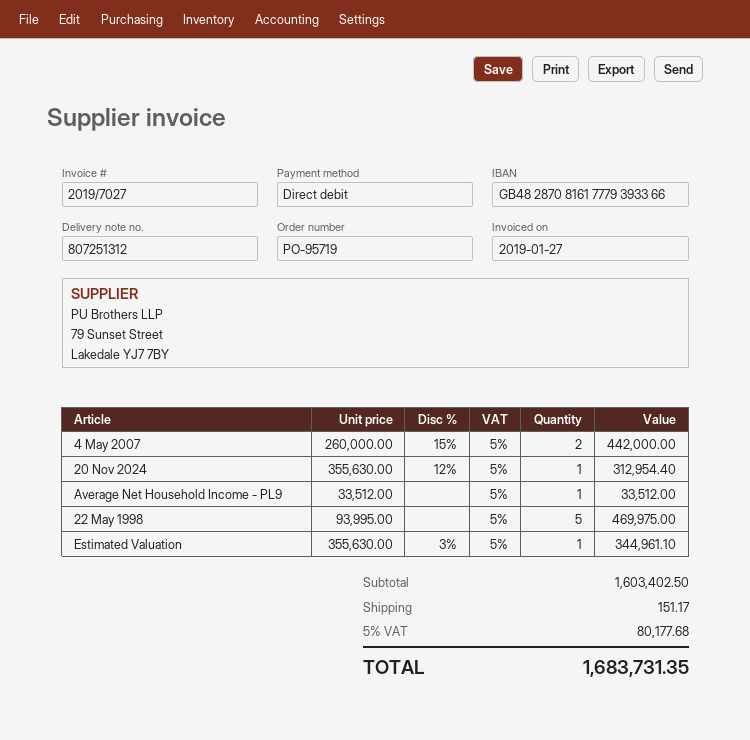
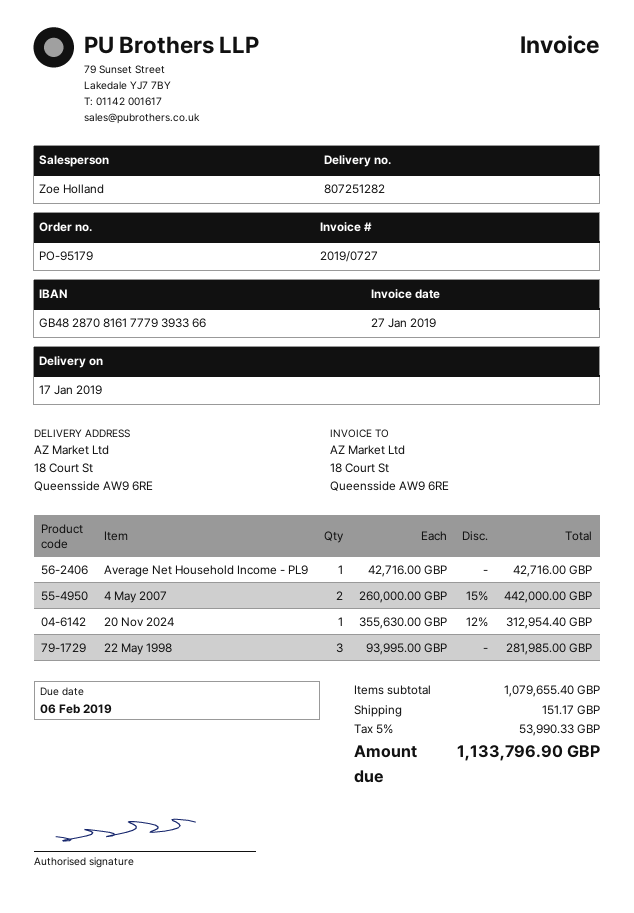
order number: PO-95719 -> PO-95179
delivery note number: 807251312 -> 807251282
invoice number: 2019/7027 -> 2019/0727
Average Net Household Income - PL9: 1 x 33512.00 = 33512.00 -> 1 x 42716.00 = 42716.00
22 May 1998: 5 x 93995.00 = 469975.00 -> 3 x 93995.00 = 281985.00
Estimated Valuation: 1 x 355630.00 - 3% = 344961.10 -> none
subtotal: 1603402.50 -> 1079655.40
tax: 5% = 80177.68 -> 5% = 53990.33
total: 1683731.35 -> 1133796.90

